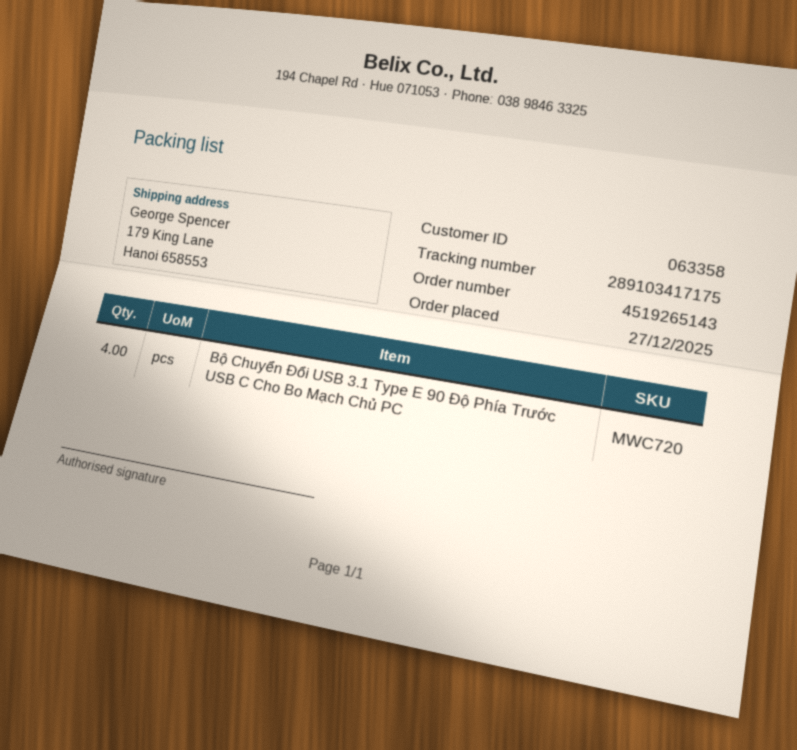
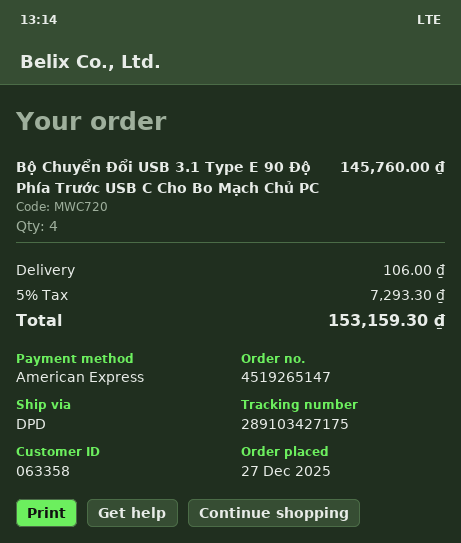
order number: 4519265143 -> 4519265147
tracking number: 289103417175 -> 289103427175

